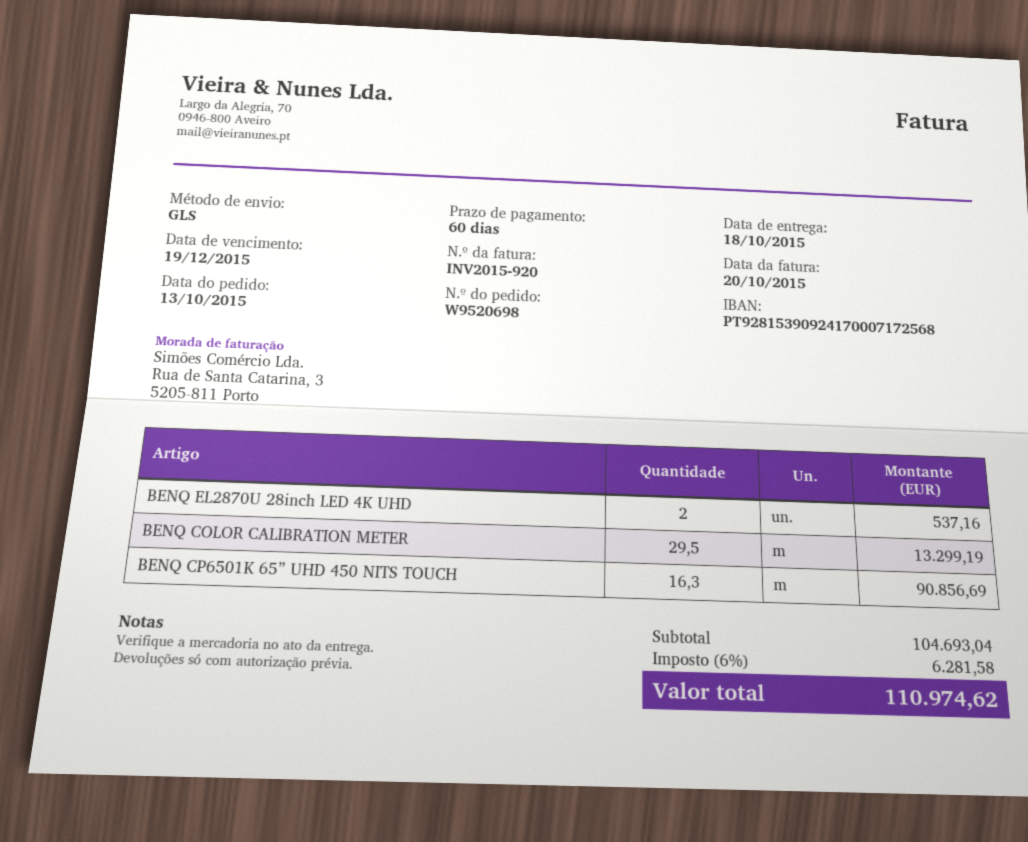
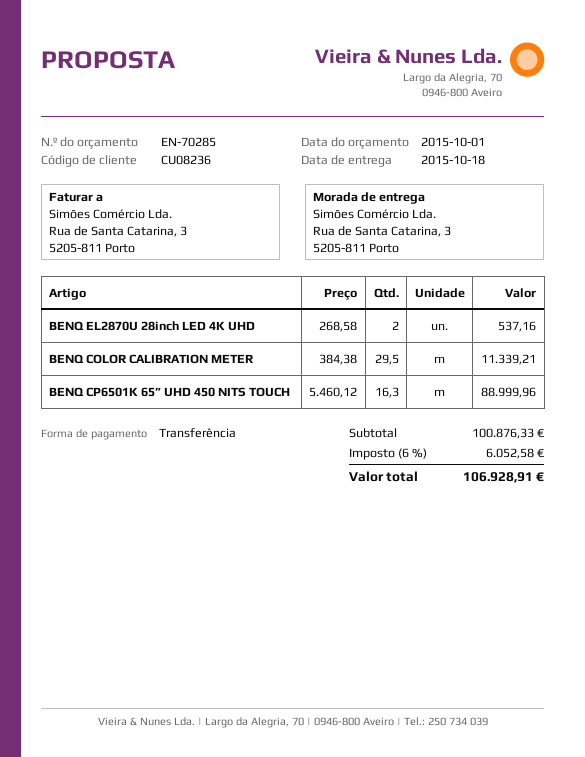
BENQ COLOR CALIBRATION METER: 29.5 for 13299.19 -> 29.5 for 11339.21
BENQ CP6501K 65” UHD 450 NITS TOUCH: 16.3 for 90856.69 -> 16.3 for 88999.96
subtotal: 104693.04 -> 100876.33
tax: 6% = 6281.58 -> 6% = 6052.58
total: 110974.62 -> 106928.91

